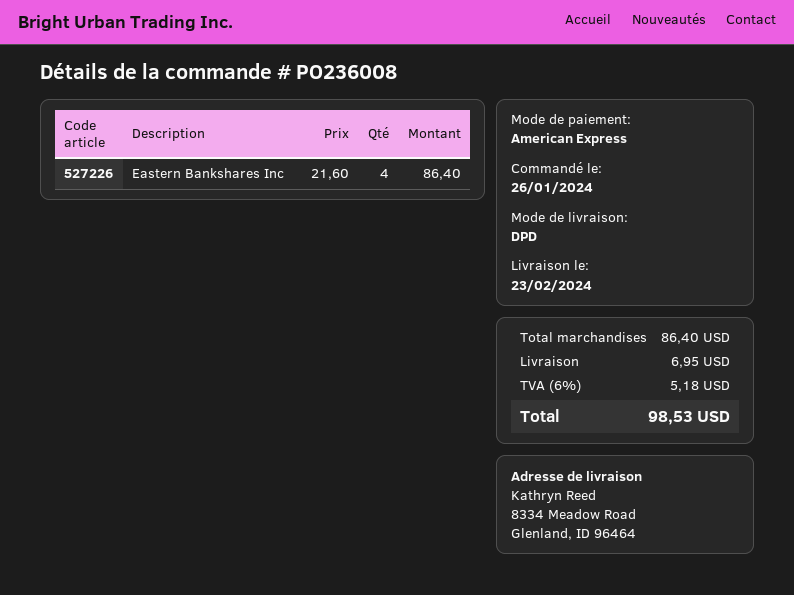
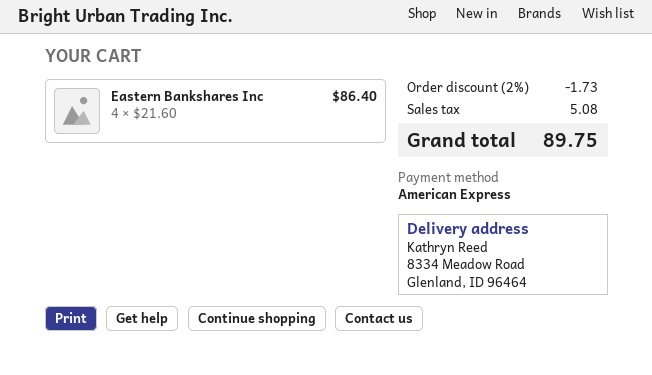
discount: none -> 2% = 1.73
shipping: 6.95 -> none
tax: 5.18 -> 5.08
total: 98.53 -> 89.75

